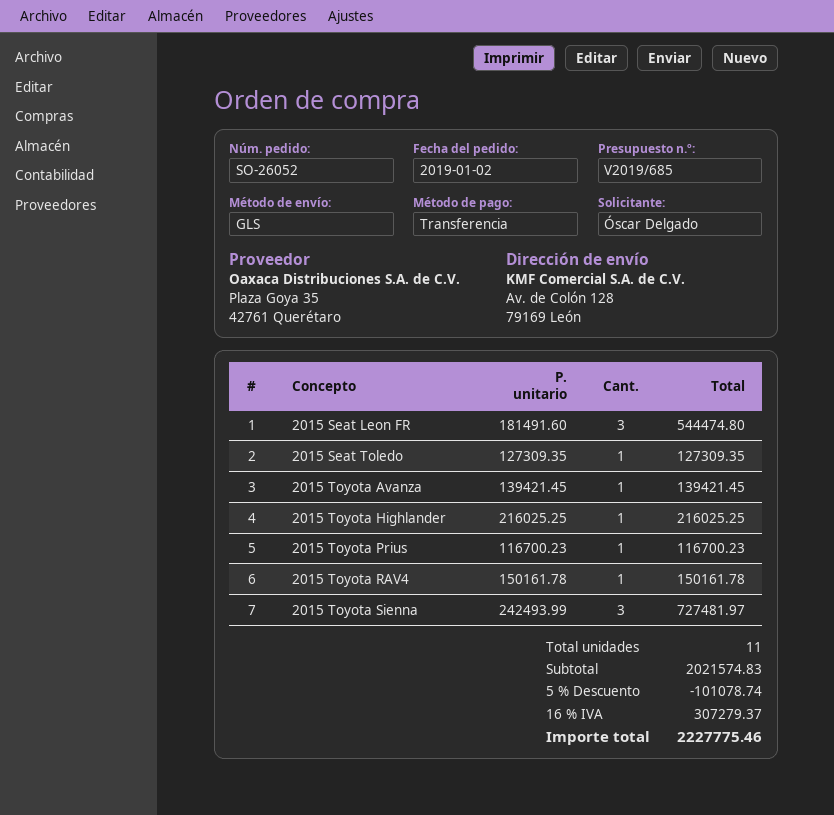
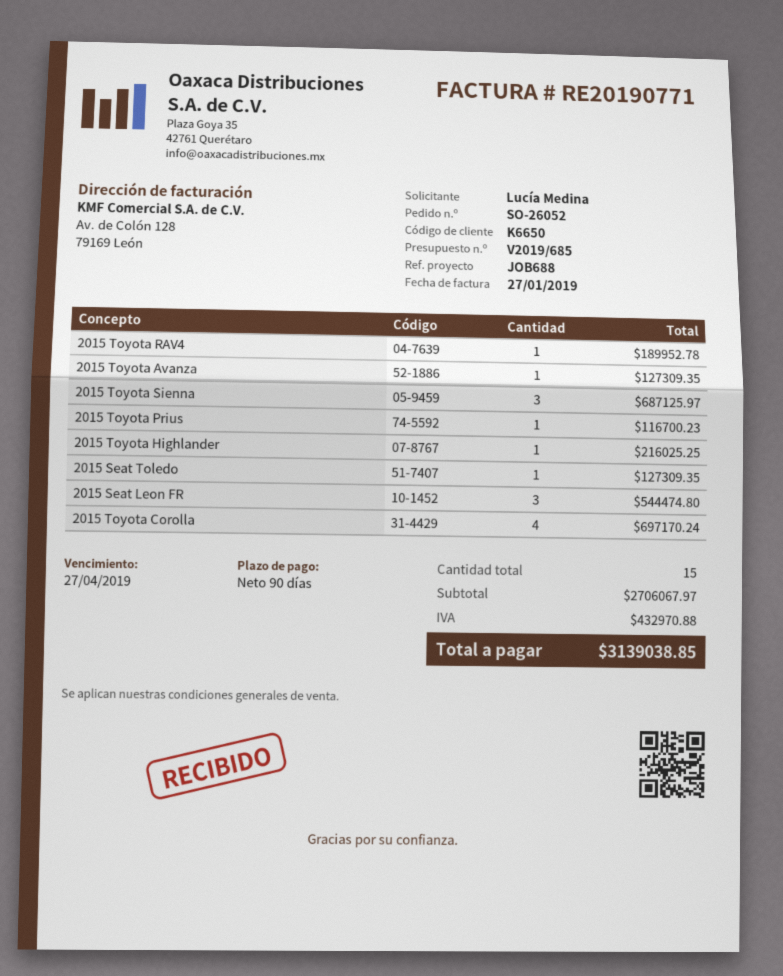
ordered by: Óscar Delgado -> Lucía Medina
2015 Toyota Avanza: 1 for 139421.45 -> 1 for 127309.35
2015 Toyota RAV4: 1 for 150161.78 -> 1 for 189952.78
2015 Toyota Sienna: 3 for 727481.97 -> 3 for 687125.97
2015 Toyota Corolla: none -> 4 for 697170.24
total quantity: 11 -> 15
subtotal: 2021574.83 -> 2706067.97
discount: 5% = 101078.74 -> none
tax: 307279.37 -> 432970.88
total: 2227775.46 -> 3139038.85

